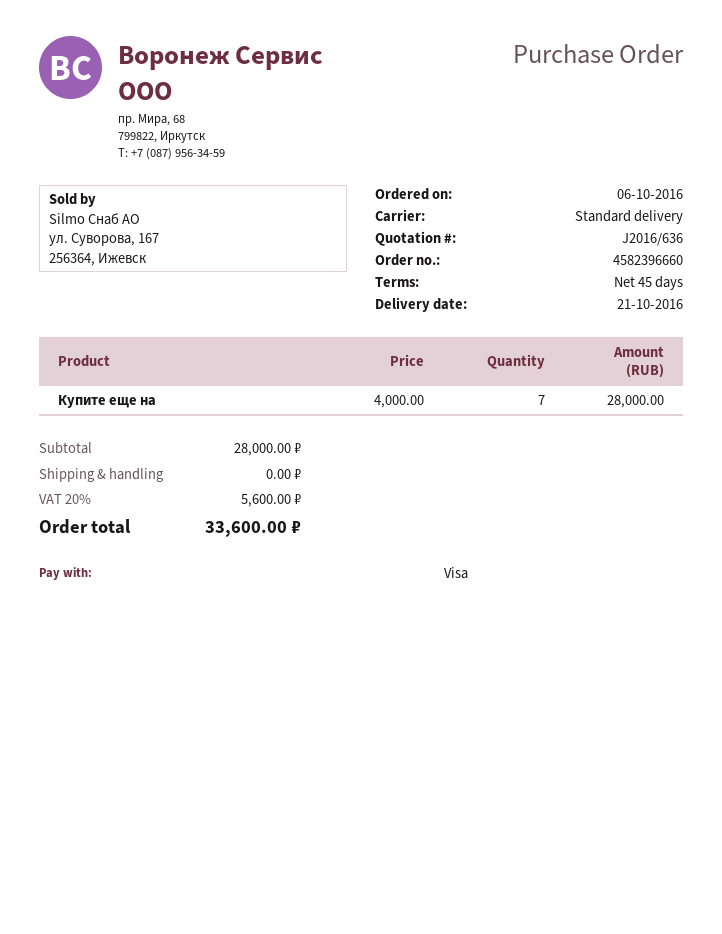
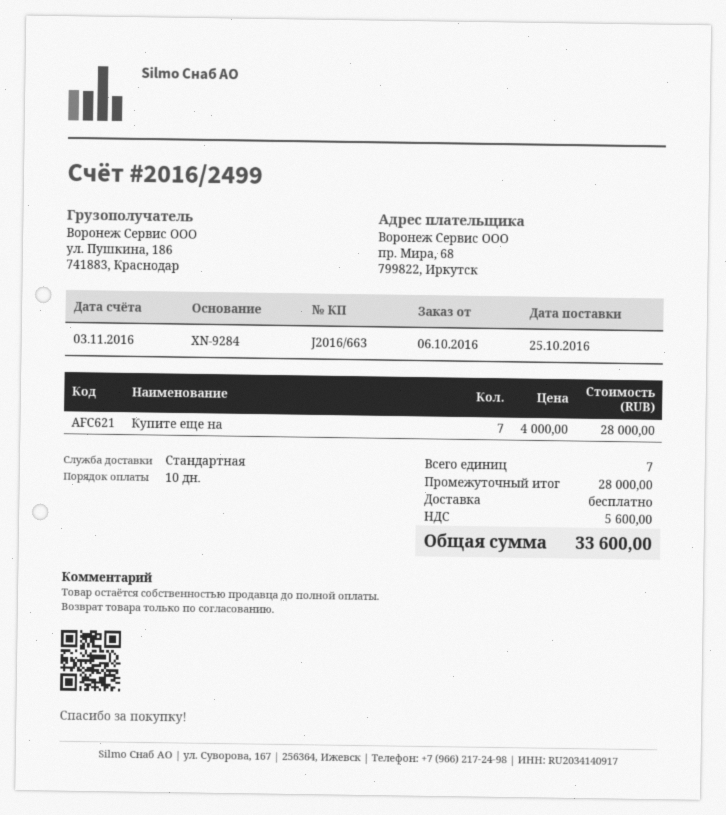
quote number: J2016/636 -> J2016/663
delivery date: 2016-10-21 -> 2016-10-25
payment terms: 45 days -> 10 days

